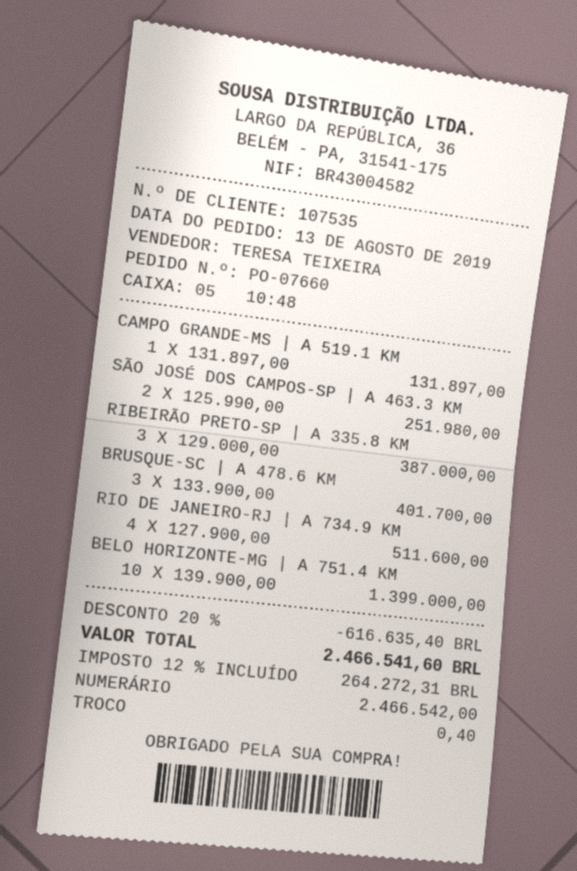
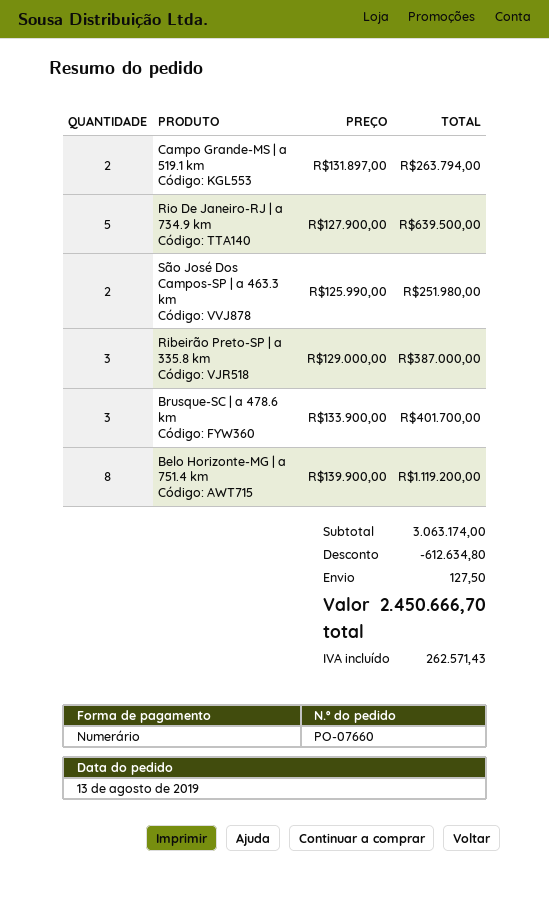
CAMPO GRANDE-MS | A 519.1 KM: 1 x 131897.00 = 131897.00 -> 2 x 131897.00 = 263794.00
RIO DE JANEIRO-RJ | A 734.9 KM: 4 x 127900.00 = 511600.00 -> 5 x 127900.00 = 639500.00
BELO HORIZONTE-MG | A 751.4 KM: 10 x 139900.00 = 1399000.00 -> 8 x 139900.00 = 1119200.00
discount: 616635.40 -> 612634.80
shipping: none -> 127.50
tax: 264272.31 -> 262571.43
total: 2466541.60 -> 2450666.70

